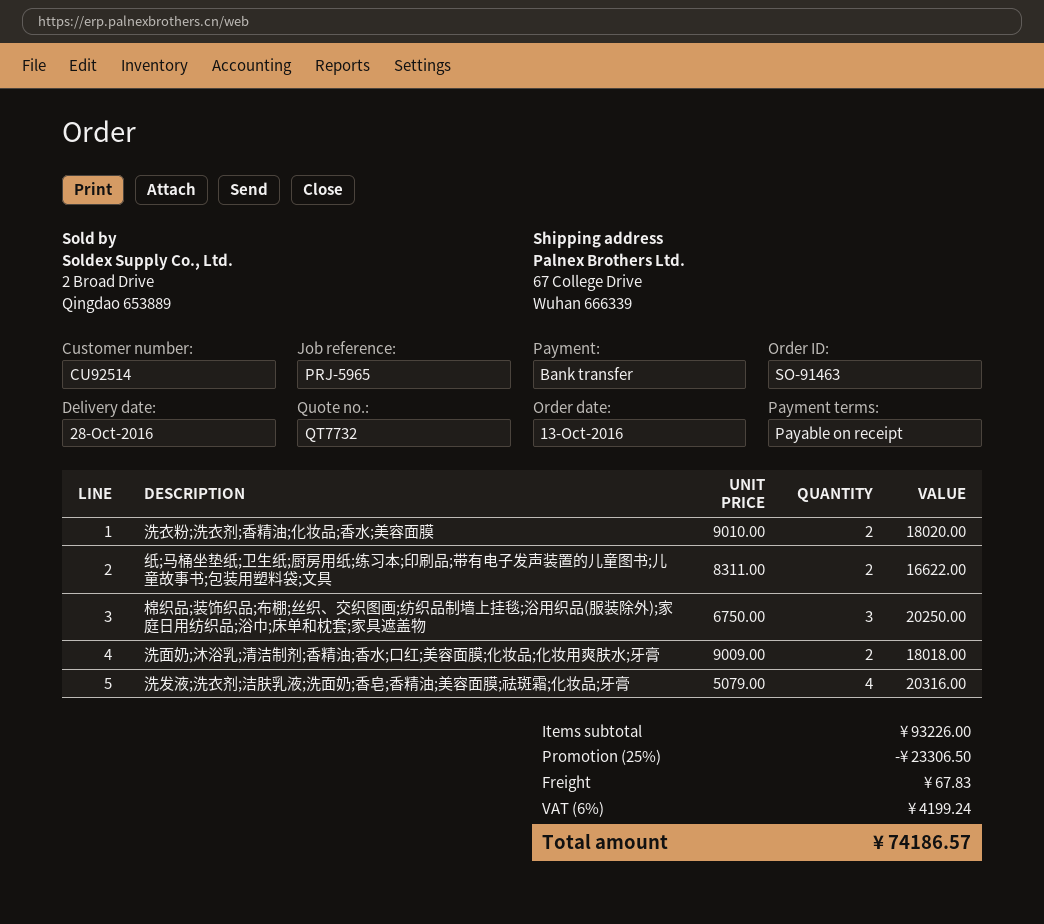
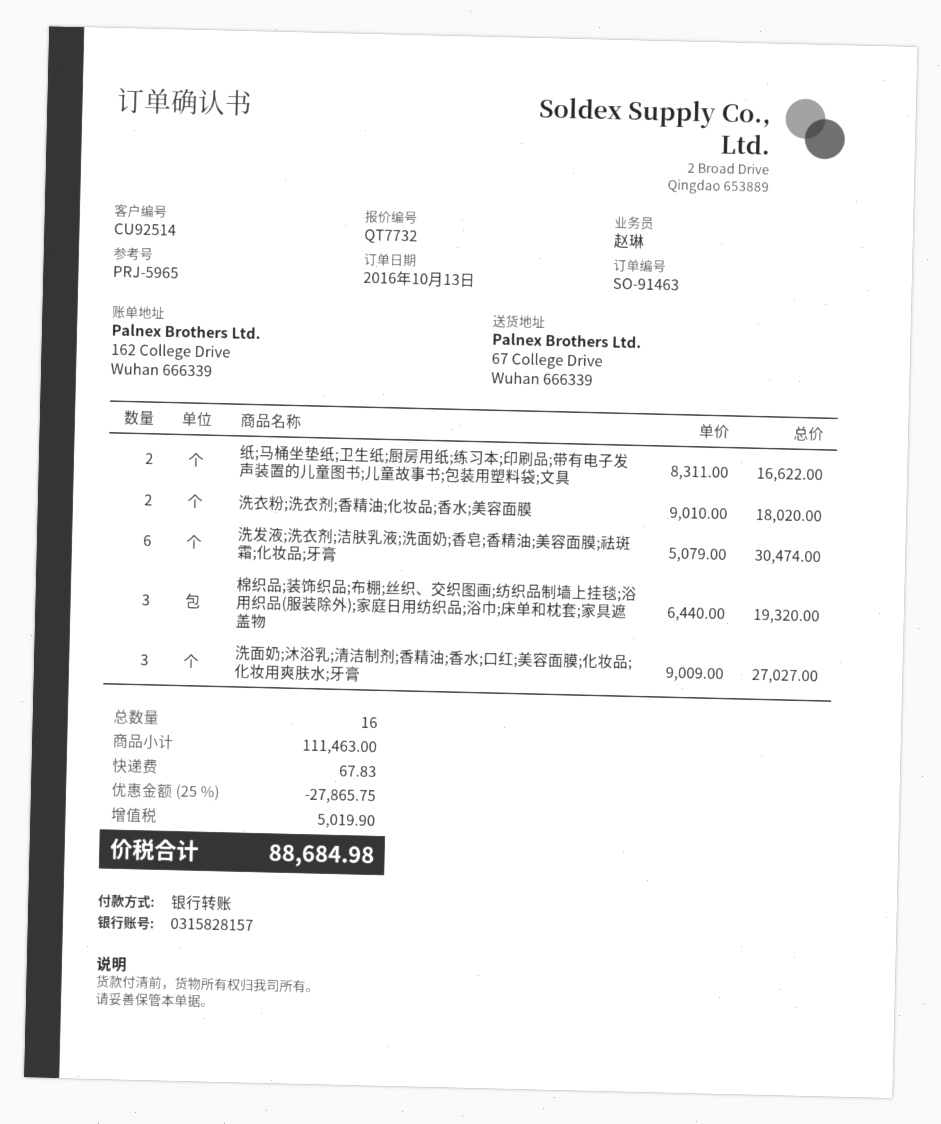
棉织品;装饰织品;布棚;丝织、交织图画;纺织品制墙上挂毯;浴用织品(服装除外);家庭日用纺织品;浴巾;床单和枕套;家具遮盖物: 3 x 6750.00 = 20250.00 -> 3 x 6440.00 = 19320.00
洗面奶;沐浴乳;清洁制剂;香精油;香水;口红;美容面膜;化妆品;化妆用爽肤水;牙膏: 2 x 9009.00 = 18018.00 -> 3 x 9009.00 = 27027.00
洗发液;洗衣剂;洁肤乳液;洗面奶;香皂;香精油;美容面膜;祛斑霜;化妆品;牙膏: 4 x 5079.00 = 20316.00 -> 6 x 5079.00 = 30474.00
subtotal: 93226.00 -> 111463.00
discount: 25% = 23306.50 -> 25% = 27865.75
tax: 4199.24 -> 5019.90
total: 74186.57 -> 88684.98

